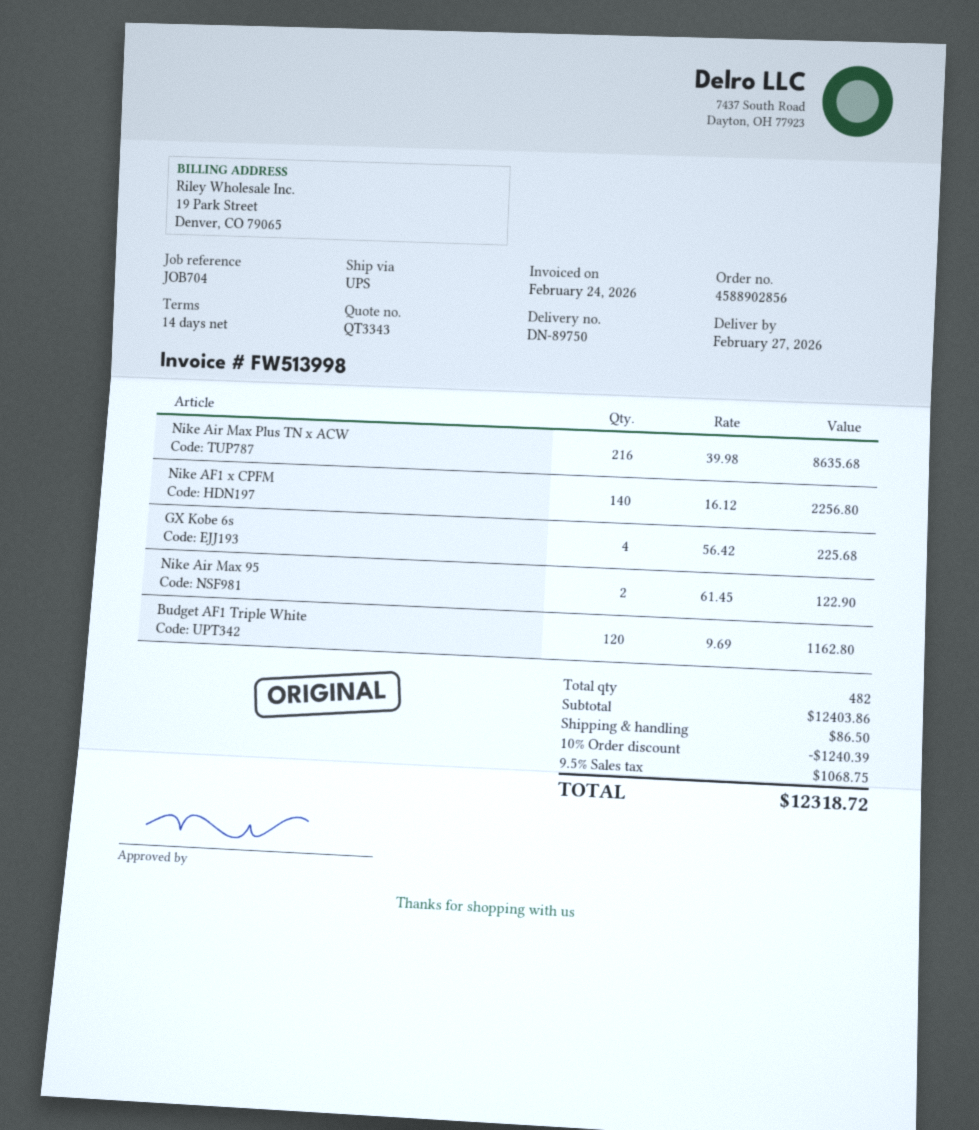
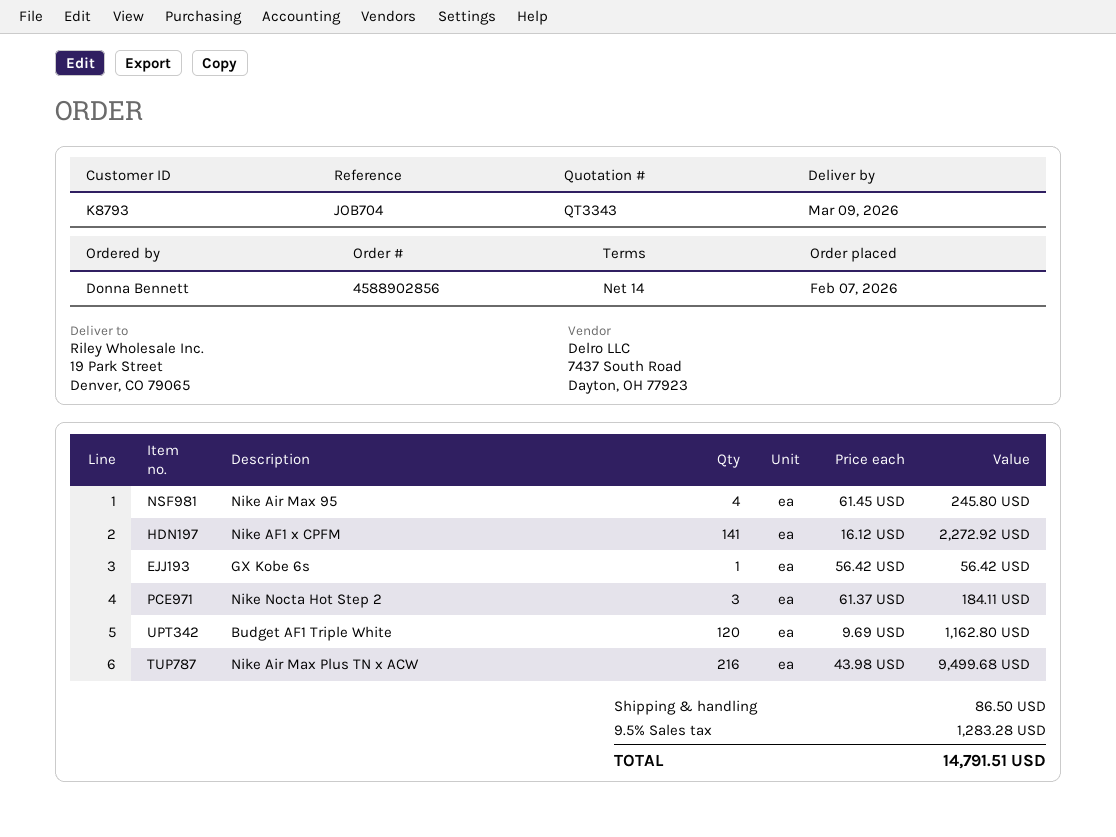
delivery date: 2026-02-27 -> 2026-03-09
Nike Air Max Plus TN x ACW: 216 x 39.98 = 8635.68 -> 216 x 43.98 = 9499.68
Nike AF1 x CPFM: 140 x 16.12 = 2256.80 -> 141 x 16.12 = 2272.92
GX Kobe 6s: 4 x 56.42 = 225.68 -> 1 x 56.42 = 56.42
Nike Air Max 95: 2 x 61.45 = 122.90 -> 4 x 61.45 = 245.80
Nike Nocta Hot Step 2: none -> 3 x 61.37 = 184.11
discount: 10% = 1240.39 -> none
tax: 9.5% = 1068.75 -> 9.5% = 1283.28
total: 12318.72 -> 14791.51

